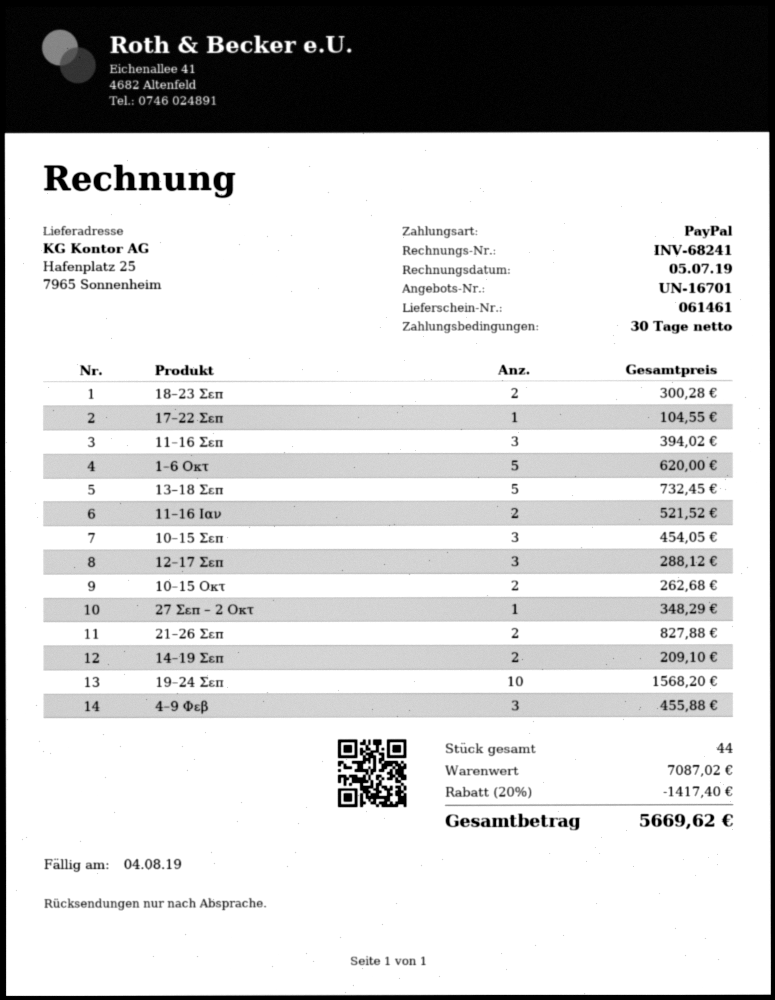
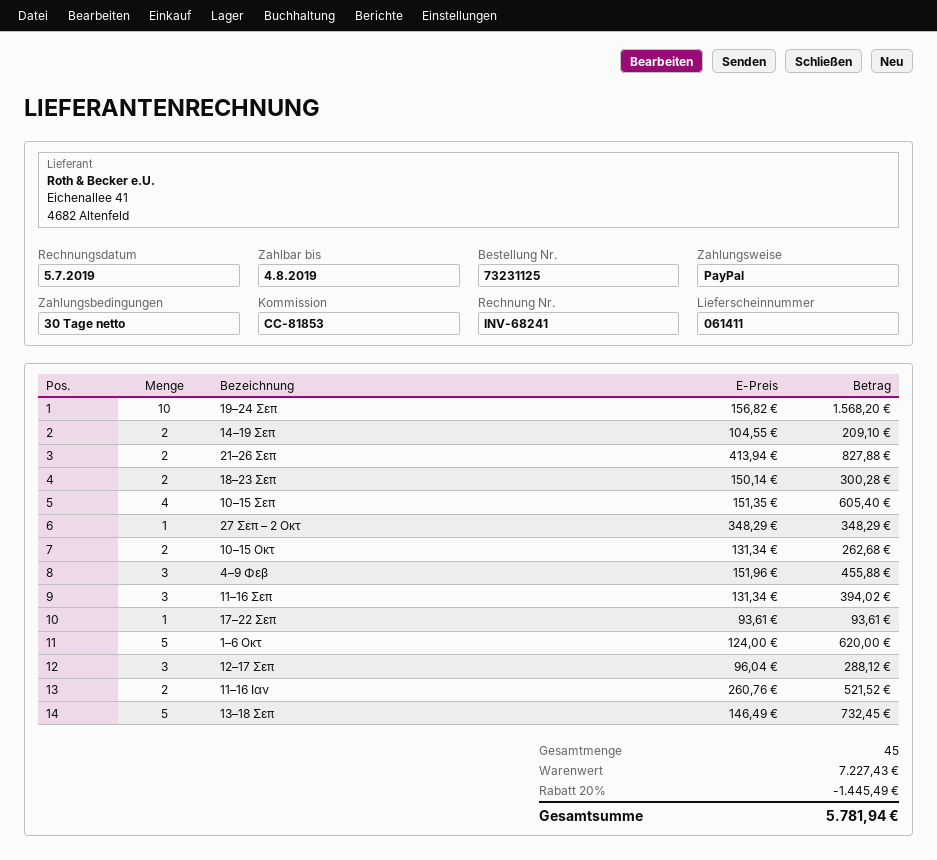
delivery note number: 061461 -> 061411
17–22 Σεπ: 1 for 104.55 -> 1 for 93.61
10–15 Σεπ: 3 for 454.05 -> 4 for 605.40
total quantity: 44 -> 45
subtotal: 7087.02 -> 7227.43
discount: 20% = 1417.40 -> 20% = 1445.49
total: 5669.62 -> 5781.94

